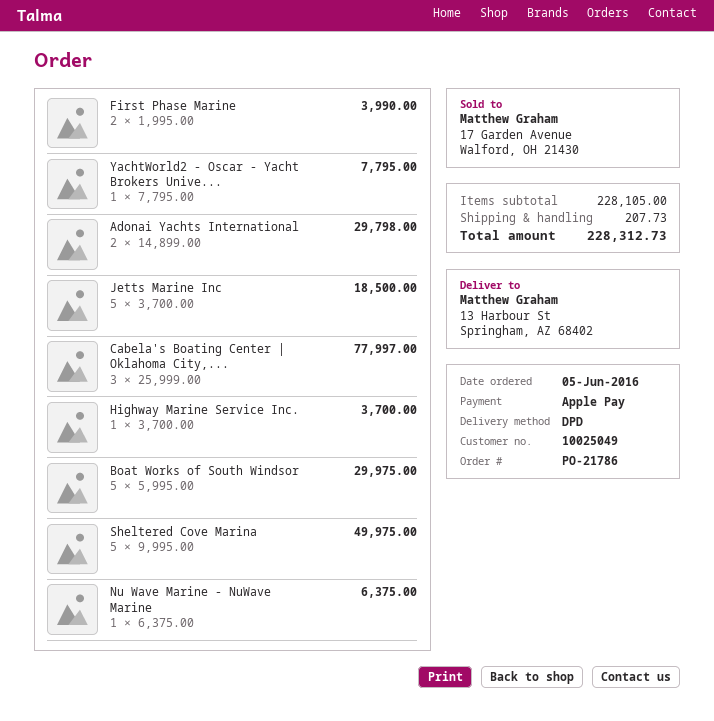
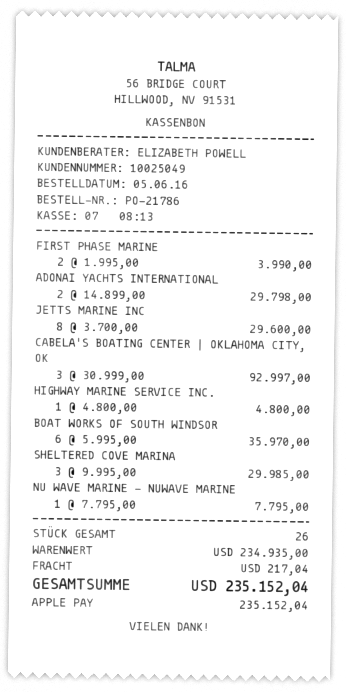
YachtWorld2 - Oscar - Yacht Brokers Unive...: 1 x 7795.00 = 7795.00 -> none
Jetts Marine Inc: 5 x 3700.00 = 18500.00 -> 8 x 3700.00 = 29600.00
Cabela's Boating Center | Oklahoma City,...: 3 x 25999.00 = 77997.00 -> 3 x 30999.00 = 92997.00
Highway Marine Service Inc.: 1 x 3700.00 = 3700.00 -> 1 x 4800.00 = 4800.00
Boat Works of South Windsor: 5 x 5995.00 = 29975.00 -> 6 x 5995.00 = 35970.00
Sheltered Cove Marina: 5 x 9995.00 = 49975.00 -> 3 x 9995.00 = 29985.00
Nu Wave Marine - NuWave Marine: 1 x 6375.00 = 6375.00 -> 1 x 7795.00 = 7795.00
subtotal: 228105.00 -> 234935.00
shipping: 207.73 -> 217.04
total: 228312.73 -> 235152.04

